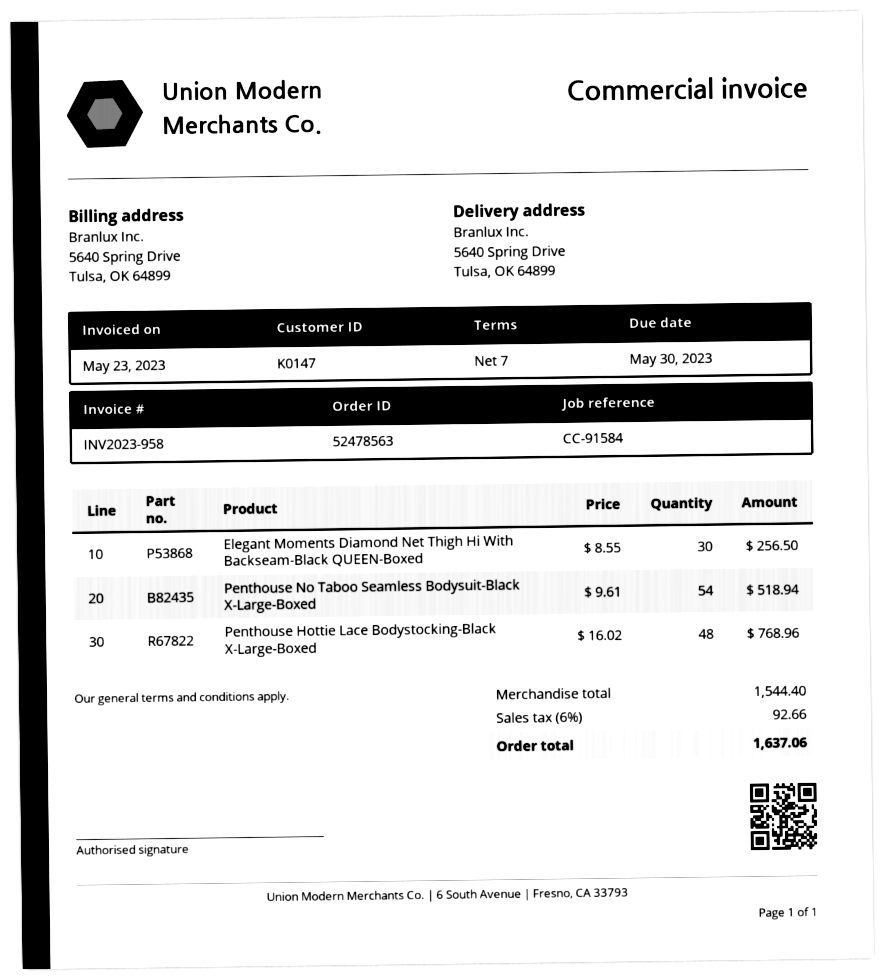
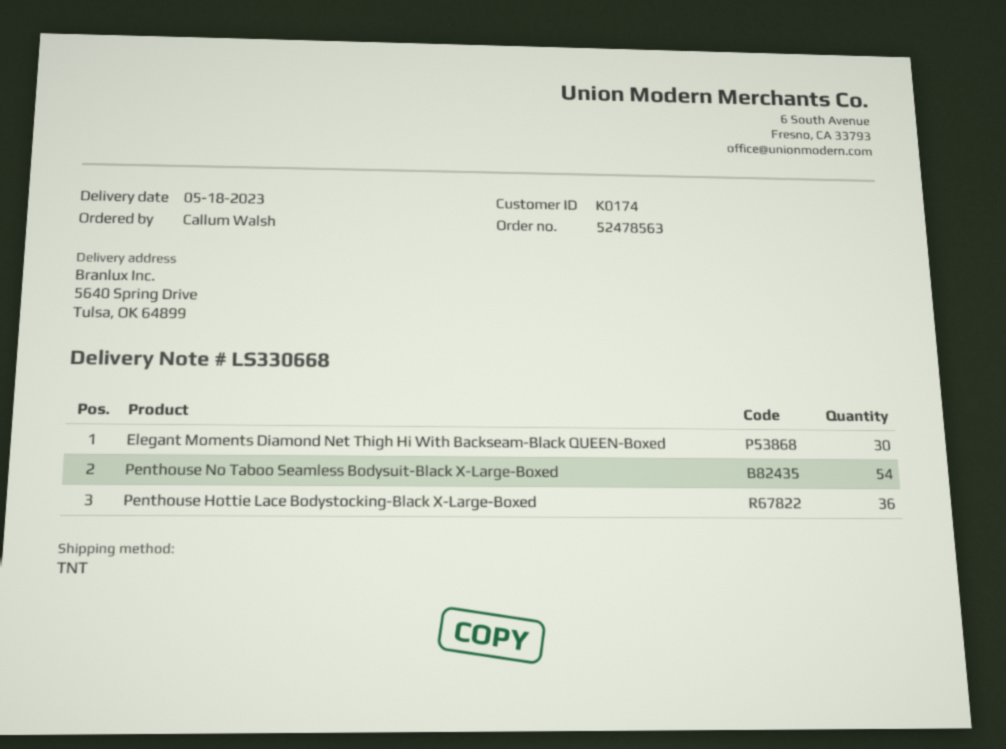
customer number: K0147 -> K0174
Penthouse Hottie Lace Bodystocking-Black X-Large-Boxed: 48 -> 36

